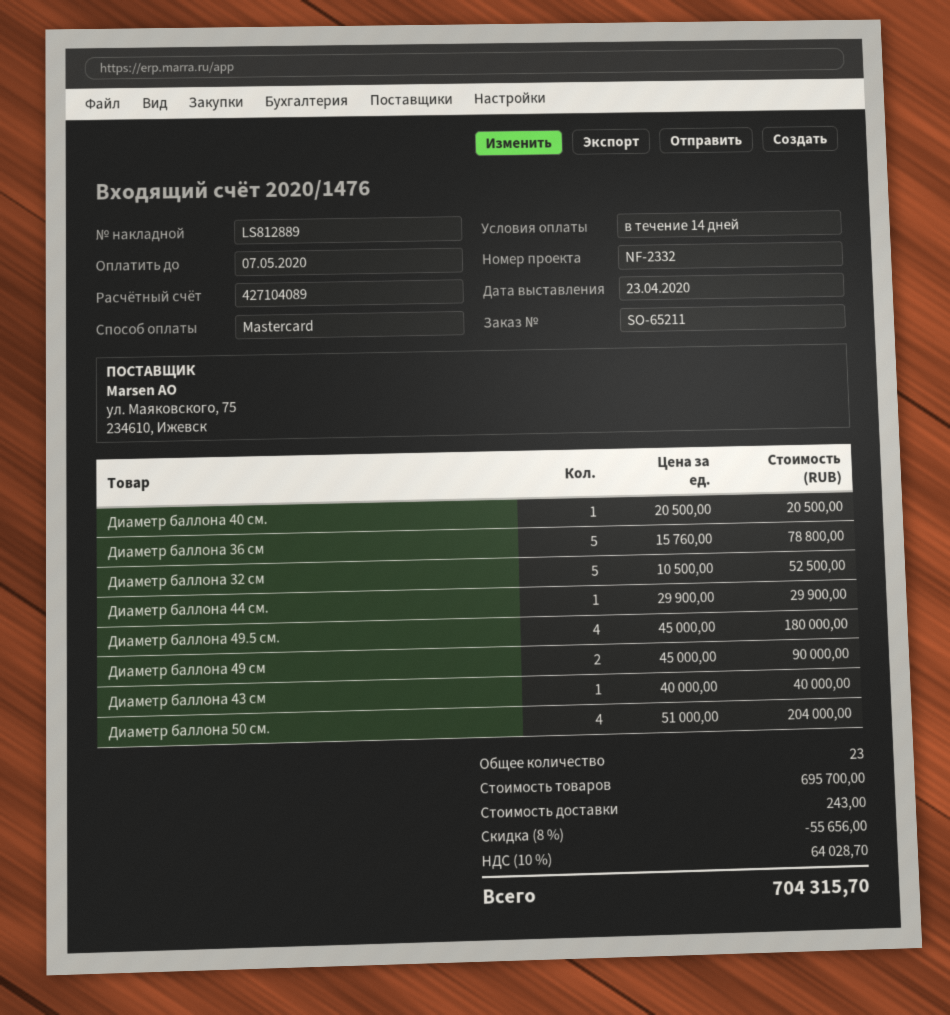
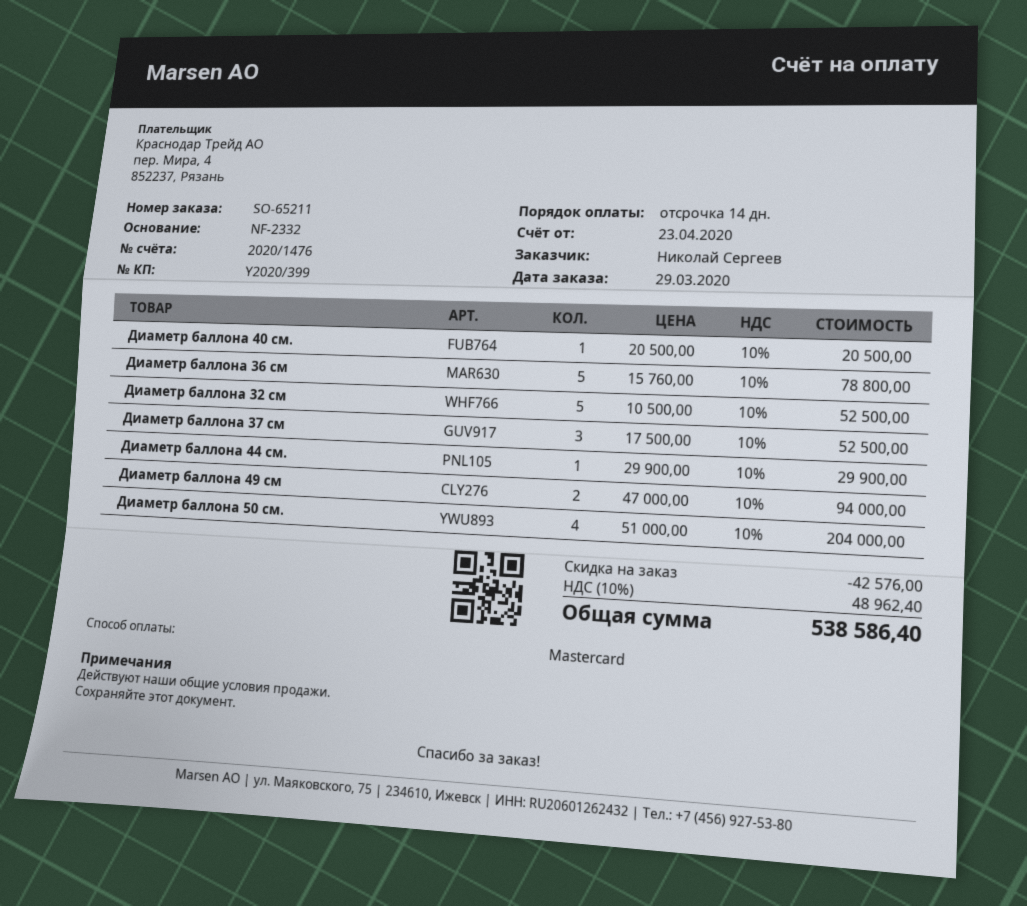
Диаметр баллона 49.5 см.: 4 x 45000.00 = 180000.00 -> none
Диаметр баллона 49 см: 2 x 45000.00 = 90000.00 -> 2 x 47000.00 = 94000.00
Диаметр баллона 43 см: 1 x 40000.00 = 40000.00 -> none
Диаметр баллона 37 см: none -> 3 x 17500.00 = 52500.00
discount: 55656.00 -> 42576.00
shipping: 243.00 -> none
tax: 10% = 64028.70 -> 10% = 48962.40
total: 704315.70 -> 538586.40

